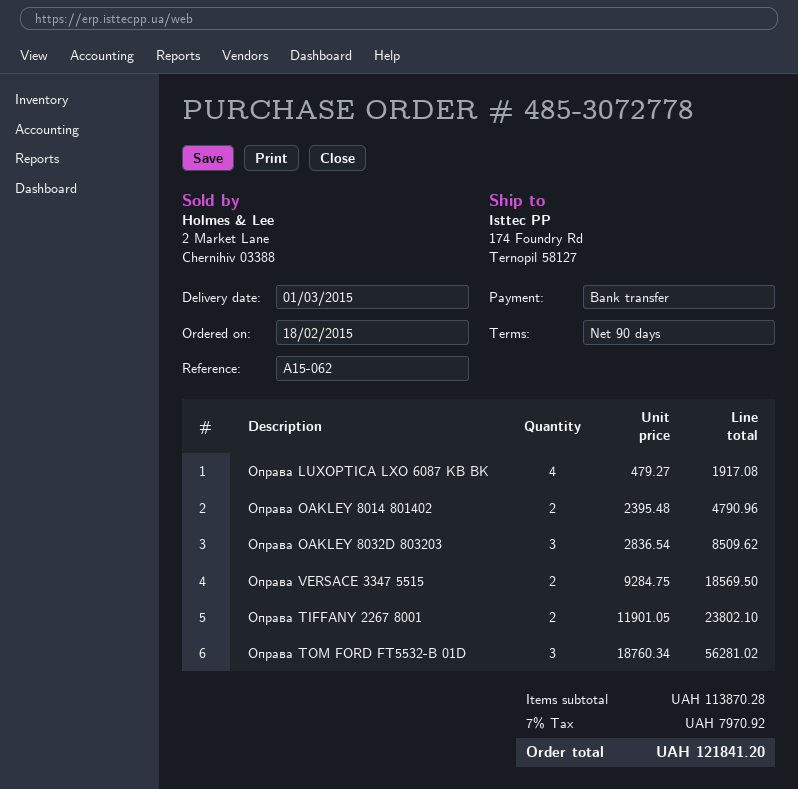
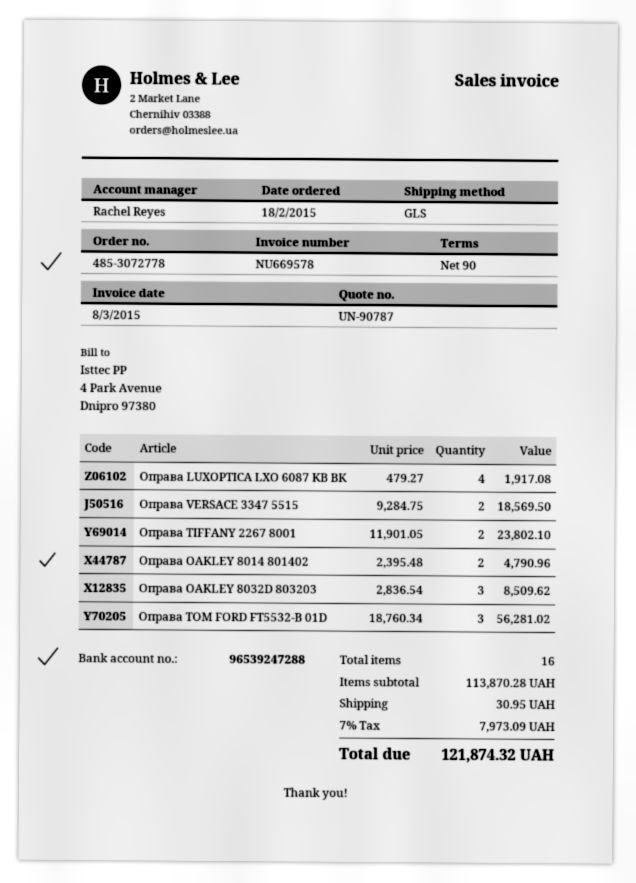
shipping: none -> 30.95
tax: 7% = 7970.92 -> 7% = 7973.09
total: 121841.20 -> 121874.32

